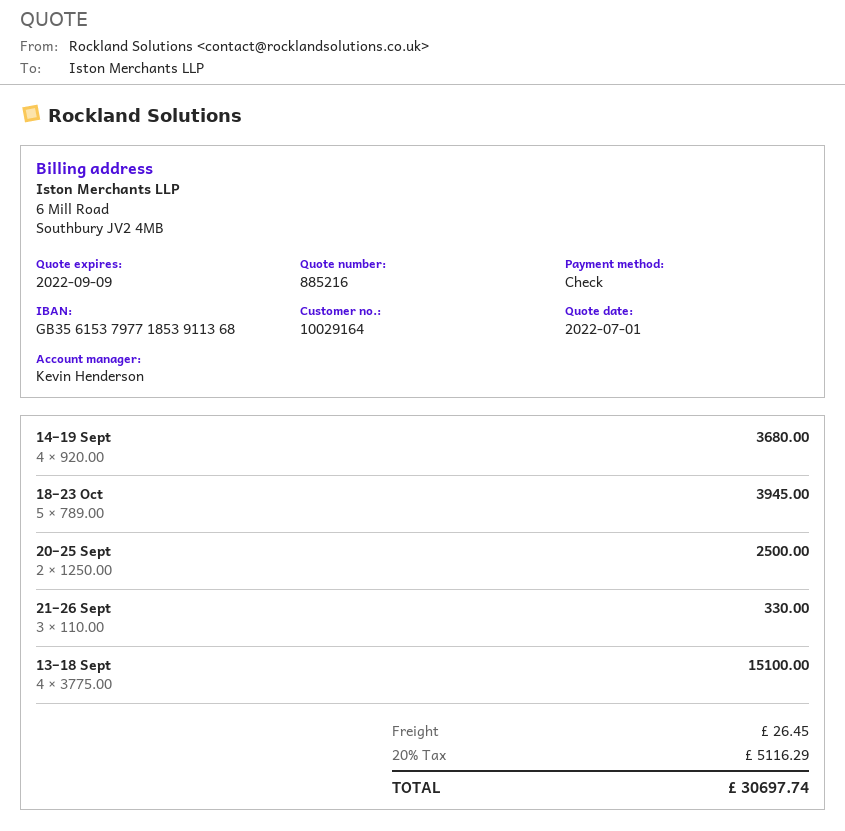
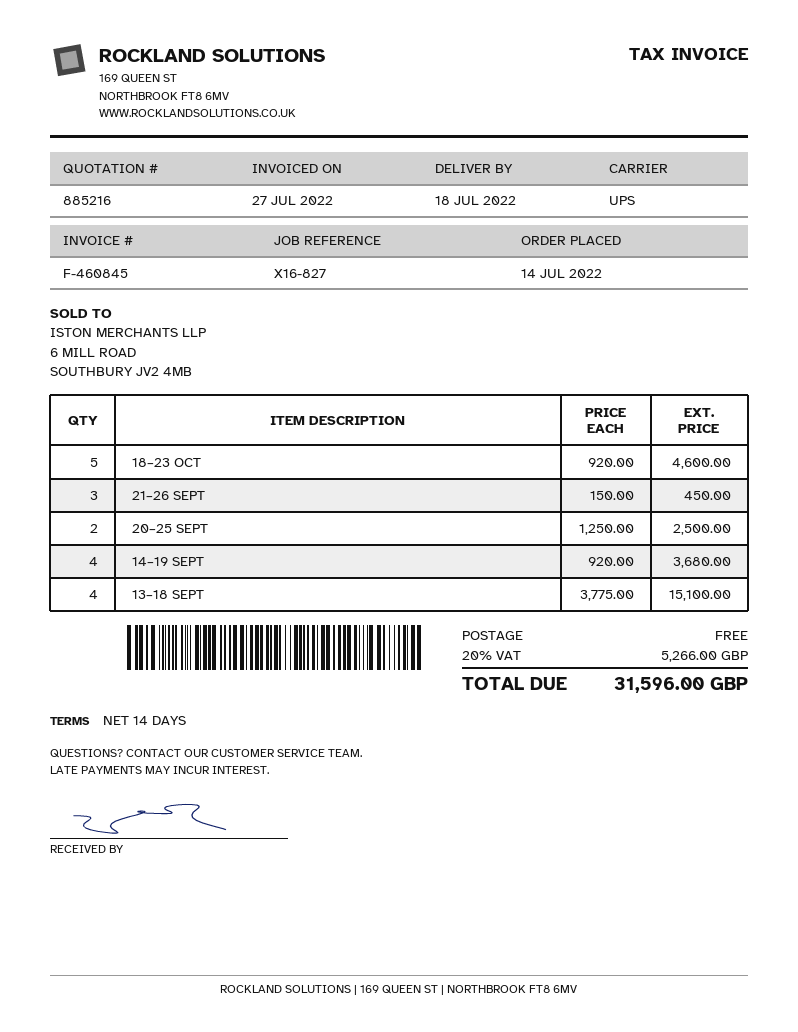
18–23 Oct: 5 x 789.00 = 3945.00 -> 5 x 920.00 = 4600.00
21–26 Sept: 3 x 110.00 = 330.00 -> 3 x 150.00 = 450.00
shipping: 26.45 -> 0.00
tax: 20% = 5116.29 -> 20% = 5266.00
total: 30697.74 -> 31596.00

